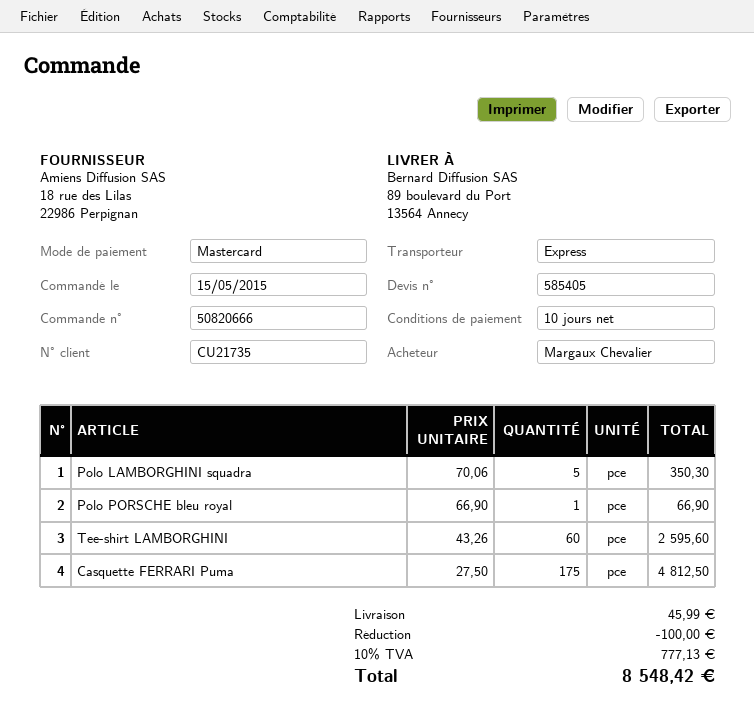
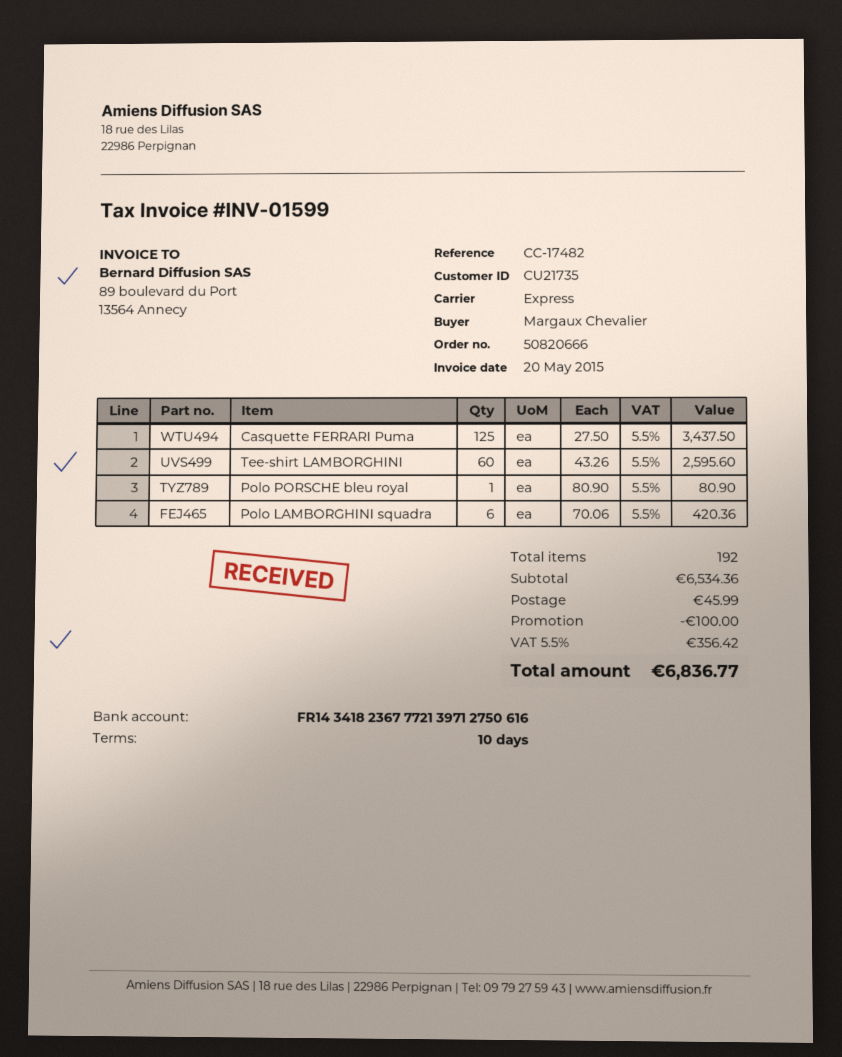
Polo LAMBORGHINI squadra: 5 x 70.06 = 350.30 -> 6 x 70.06 = 420.36
Polo PORSCHE bleu royal: 1 x 66.90 = 66.90 -> 1 x 80.90 = 80.90
Casquette FERRARI Puma: 175 x 27.50 = 4812.50 -> 125 x 27.50 = 3437.50
tax: 10% = 777.13 -> 5.5% = 356.42
total: 8548.42 -> 6836.77

